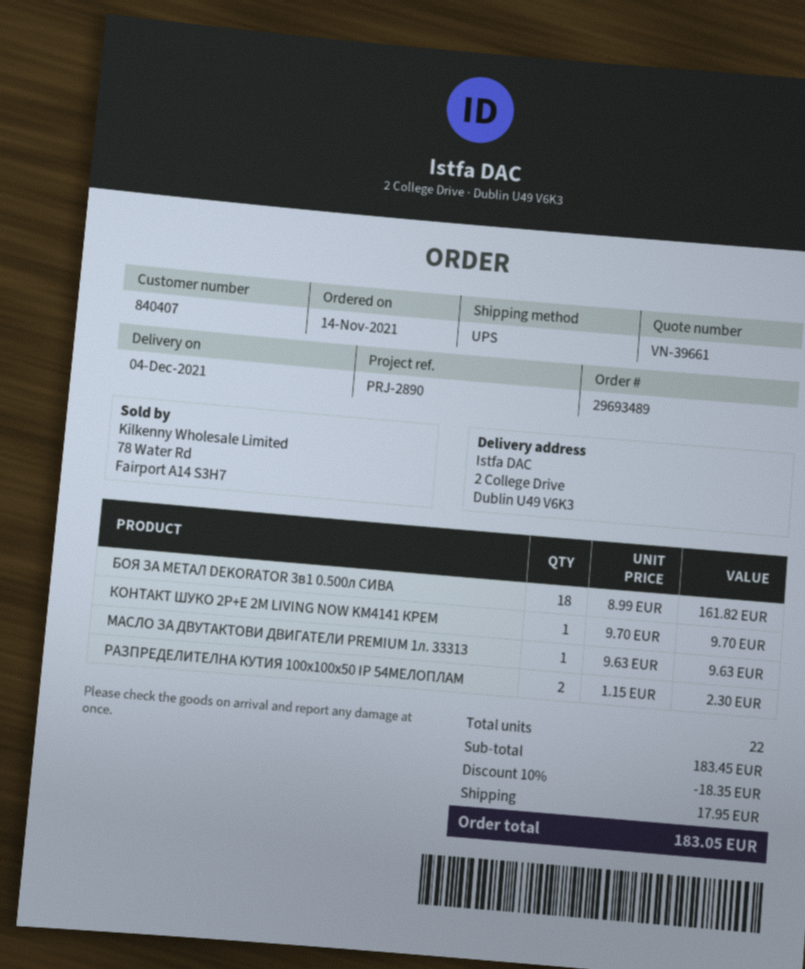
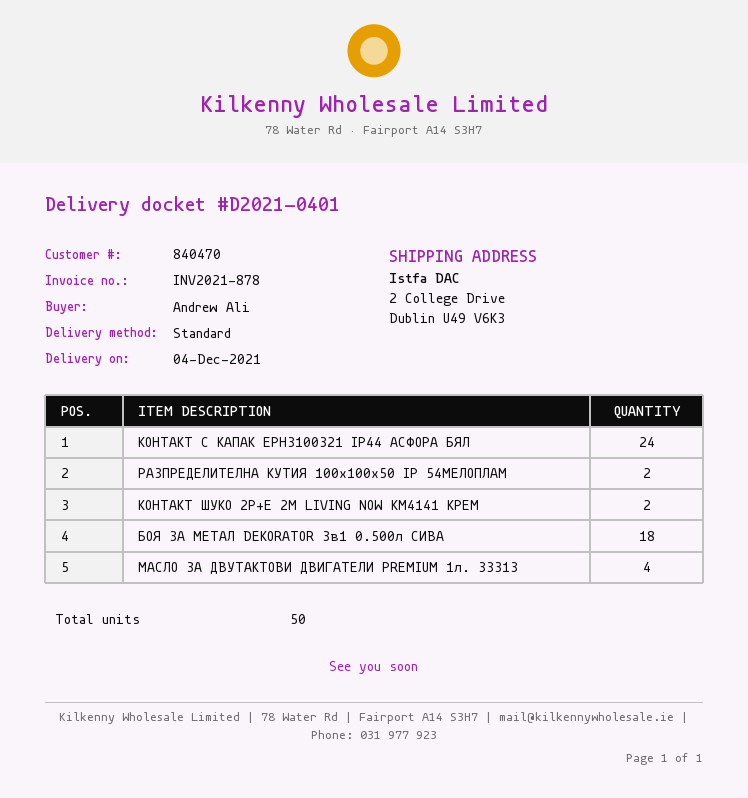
customer number: 840407 -> 840470
shipping method: UPS -> standard
КОНТАКТ ШУКО 2P+E 2М LIVING NOW KМ4141 КРЕМ: 1 -> 2
МАСЛО ЗА ДВУТАКТОВИ ДВИГАТЕЛИ PREMIUM 1л. 33313: 1 -> 4
КОНТАКТ С КАПАК EPH3100321 IP44 АСФОРА БЯЛ: none -> 24
total quantity: 22 -> 50

